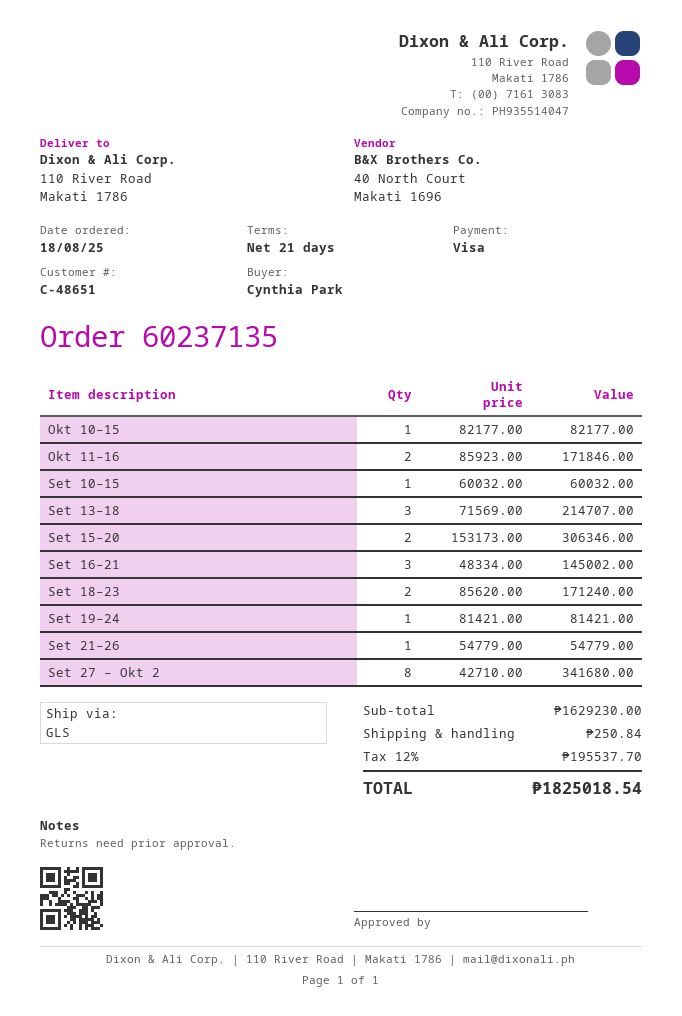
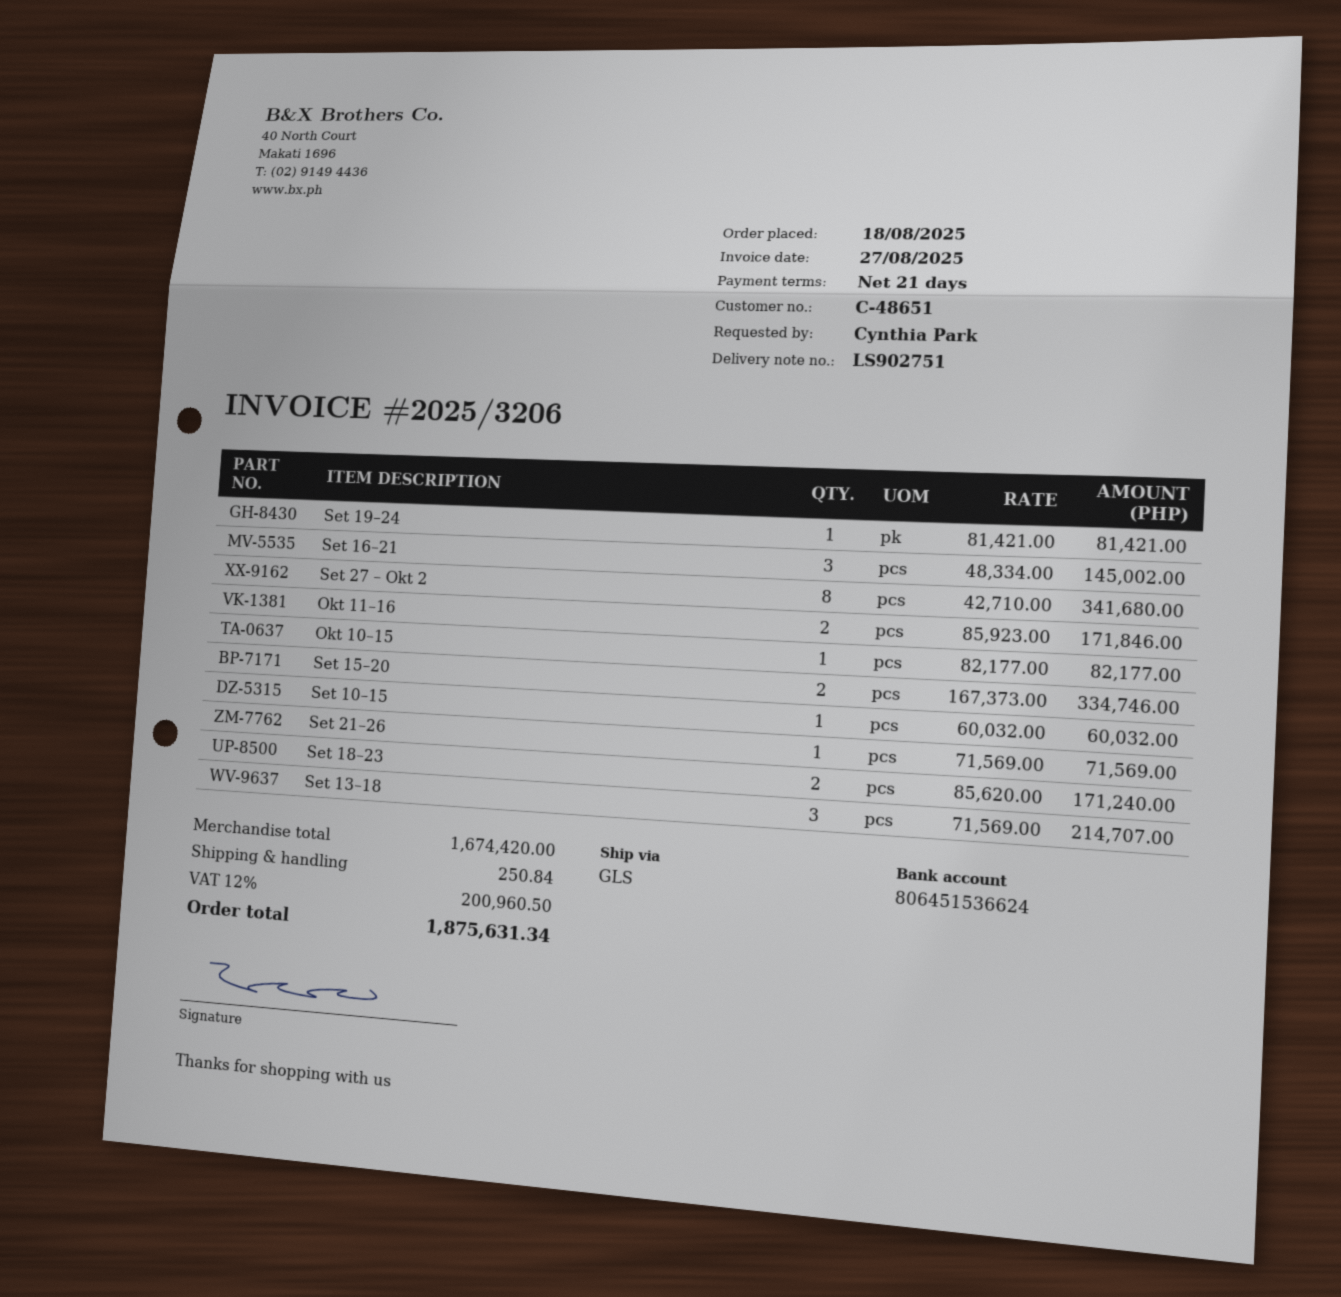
Set 15–20: 2 x 153173.00 = 306346.00 -> 2 x 167373.00 = 334746.00
Set 21–26: 1 x 54779.00 = 54779.00 -> 1 x 71569.00 = 71569.00
subtotal: 1629230.00 -> 1674420.00
tax: 12% = 195537.70 -> 12% = 200960.50
total: 1825018.54 -> 1875631.34

